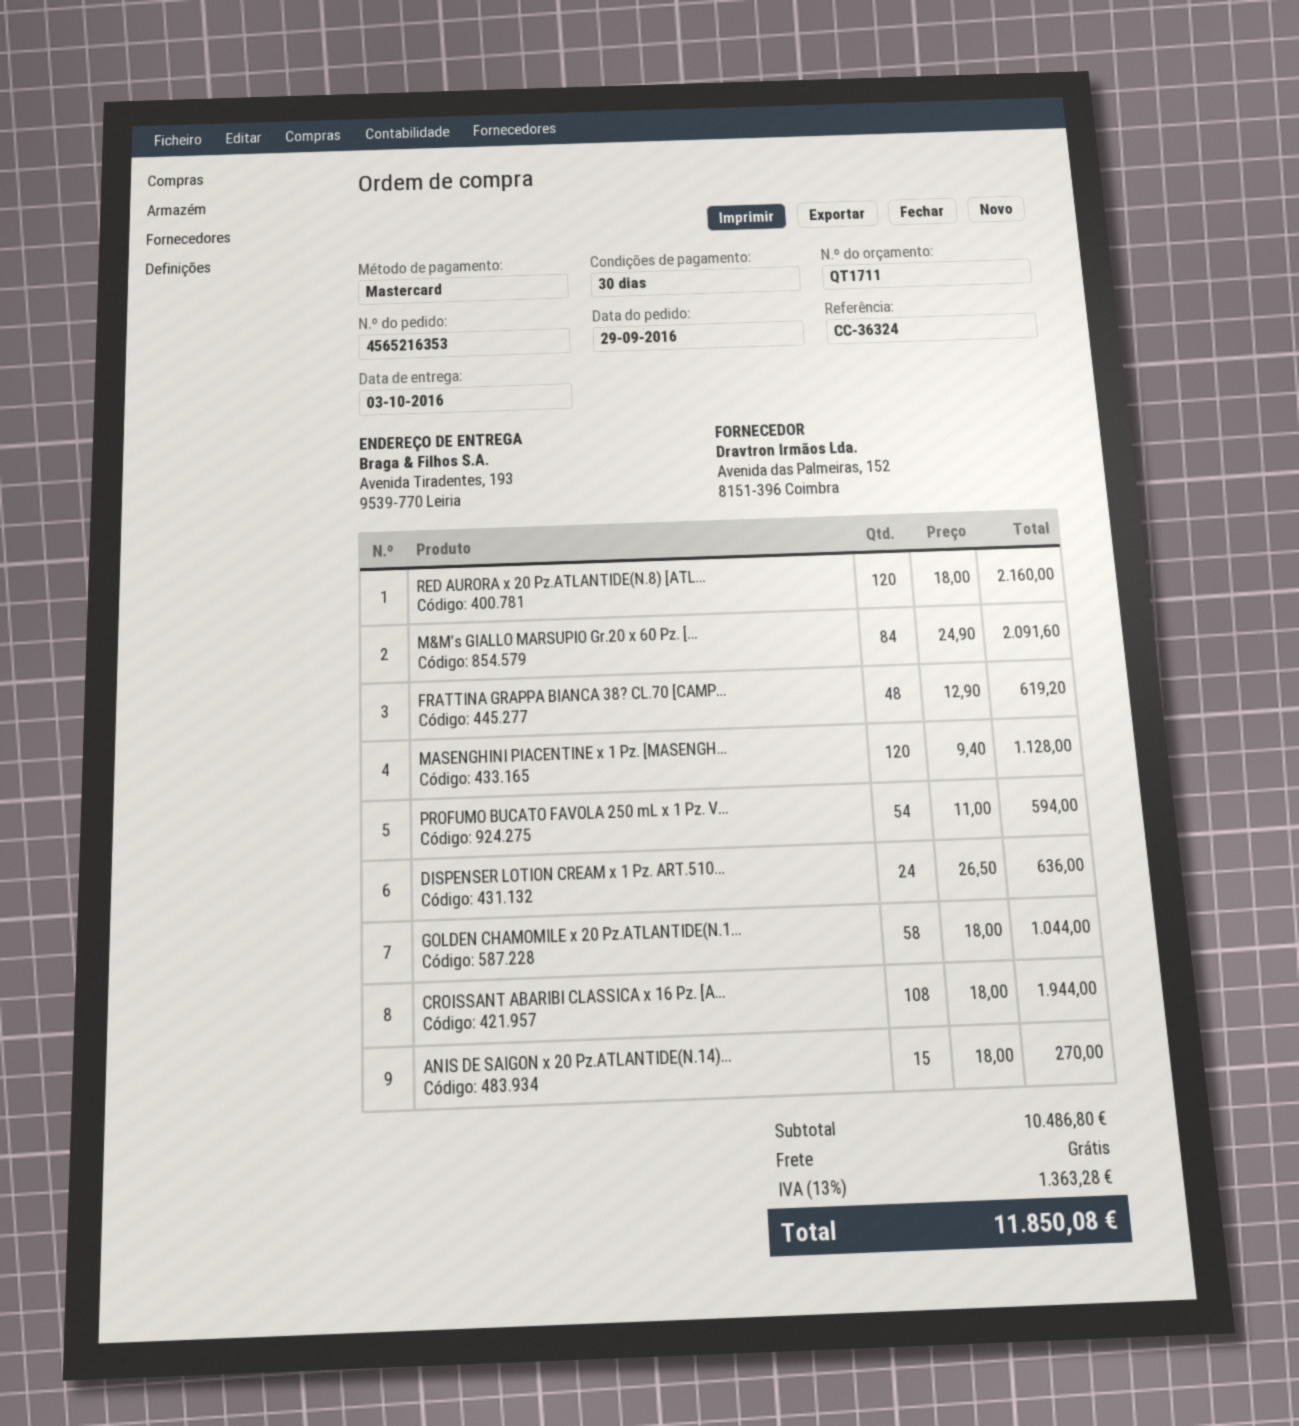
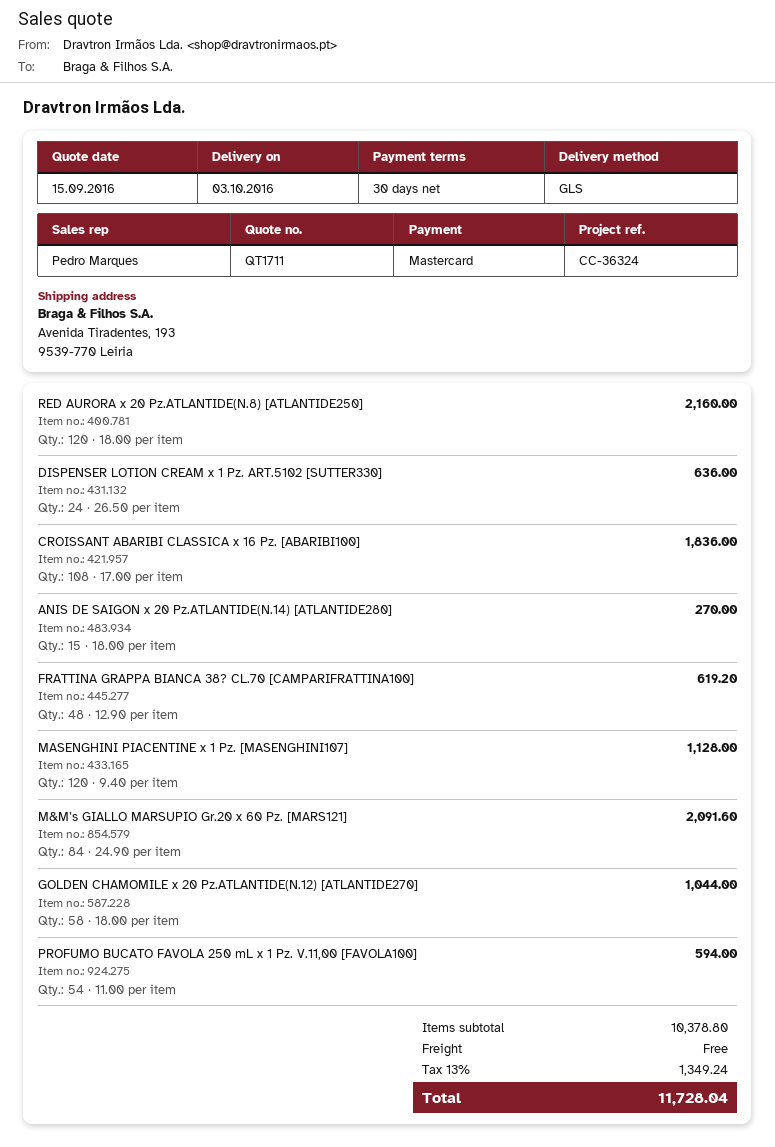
CROISSANT ABARIBI CLASSICA x 16 Pz. [A...: 108 x 18.00 = 1944.00 -> 108 x 17.00 = 1836.00
subtotal: 10486.80 -> 10378.80
tax: 13% = 1363.28 -> 13% = 1349.24
total: 11850.08 -> 11728.04

